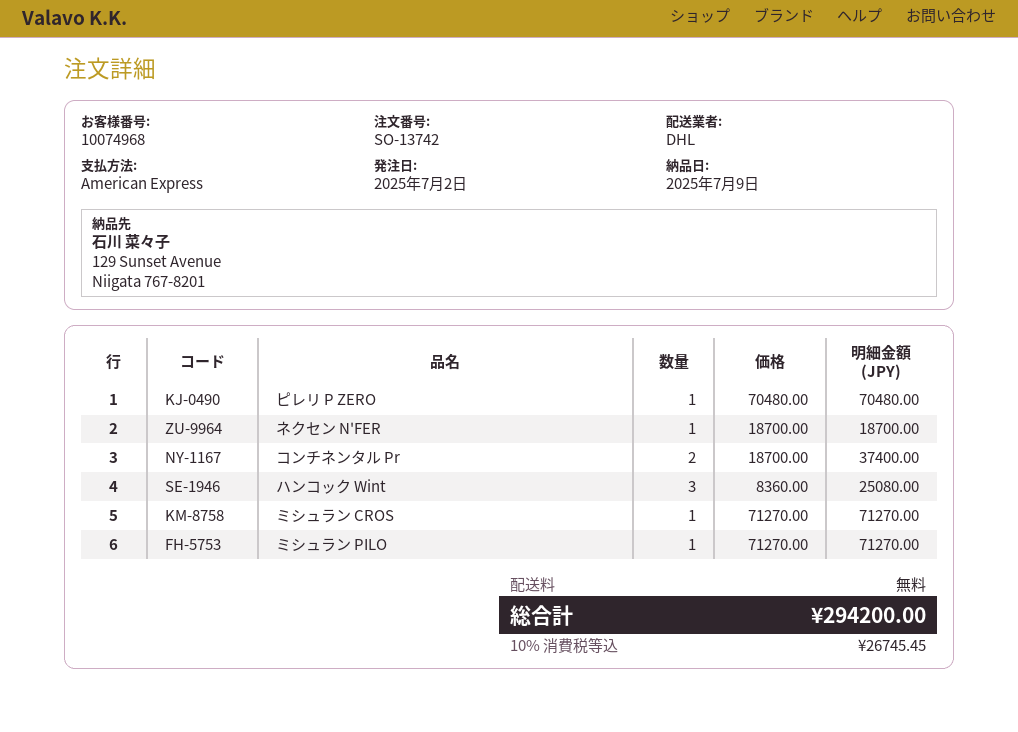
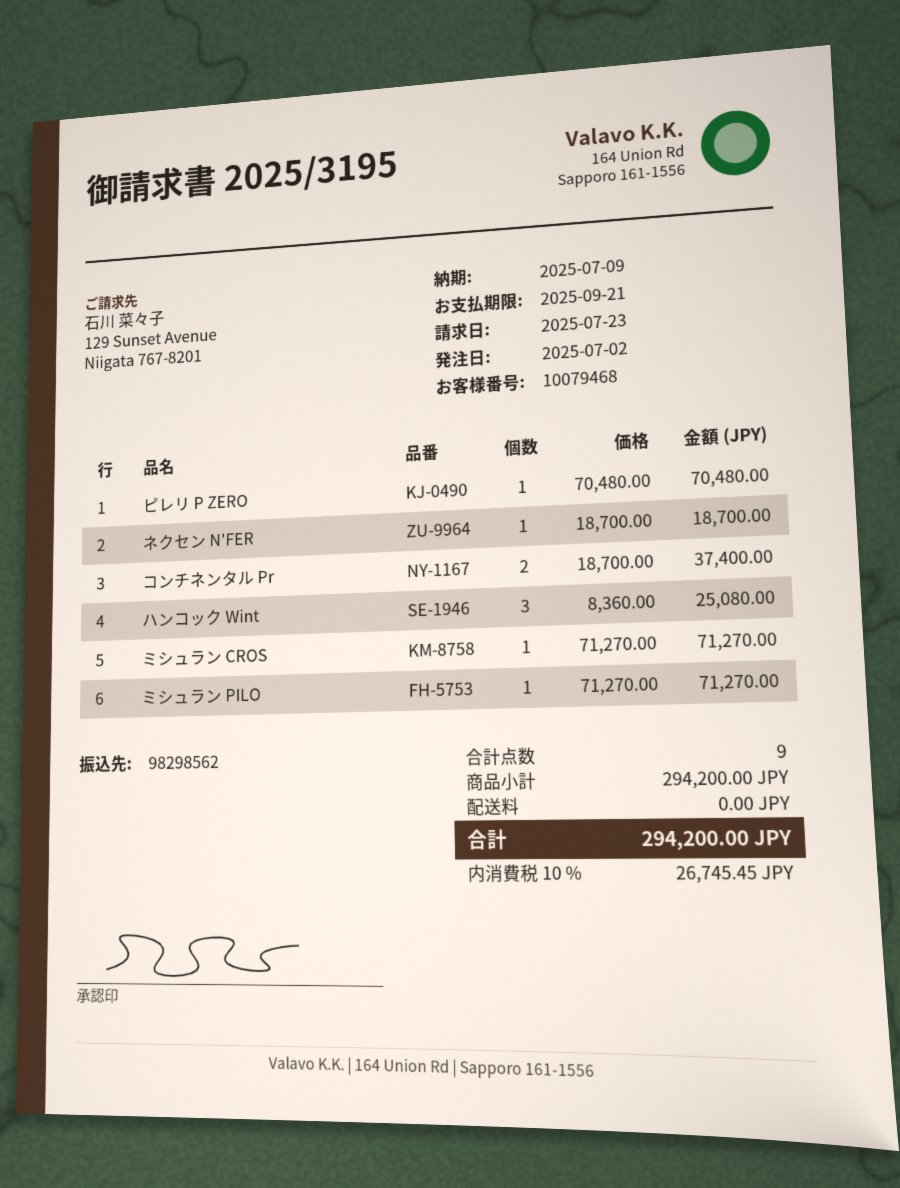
customer number: 10074968 -> 10079468

